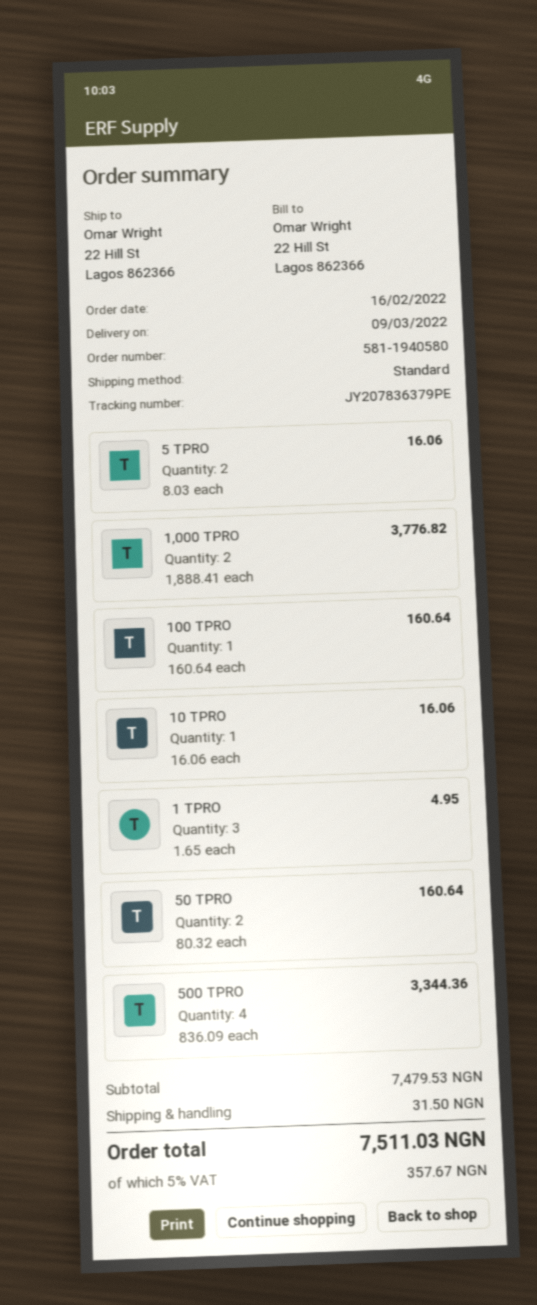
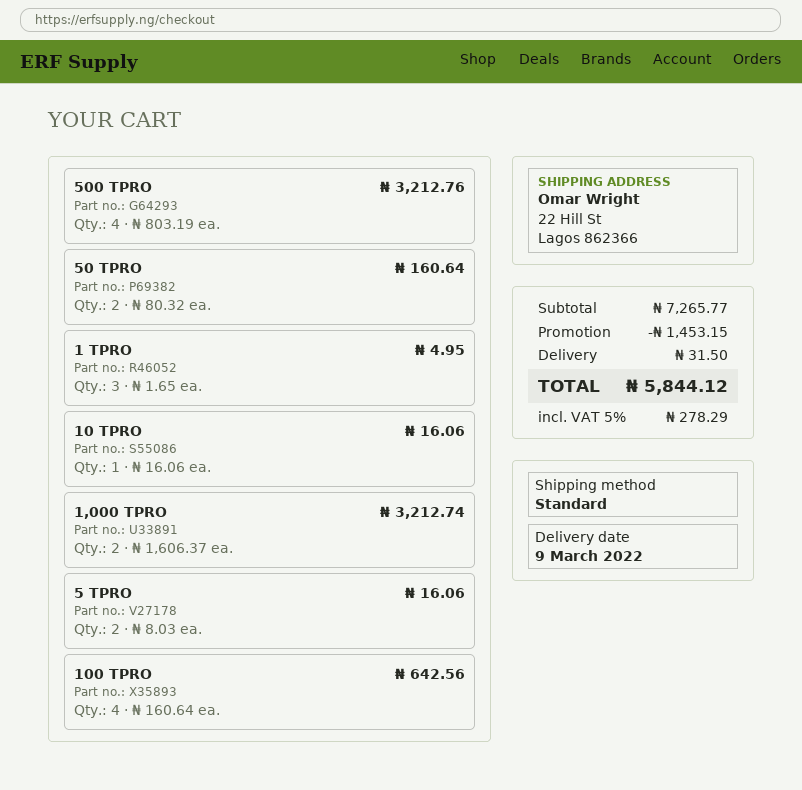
1,000 TPRO: 2 x 1888.41 = 3776.82 -> 2 x 1606.37 = 3212.74
100 TPRO: 1 x 160.64 = 160.64 -> 4 x 160.64 = 642.56
500 TPRO: 4 x 836.09 = 3344.36 -> 4 x 803.19 = 3212.76
subtotal: 7479.53 -> 7265.77
discount: none -> 1453.15
tax: 5% = 357.67 -> 5% = 278.29
total: 7511.03 -> 5844.12

